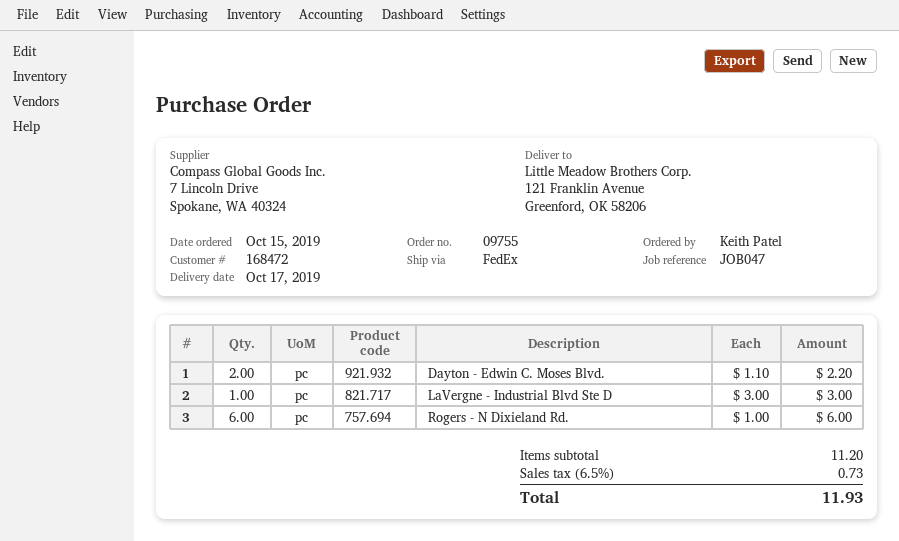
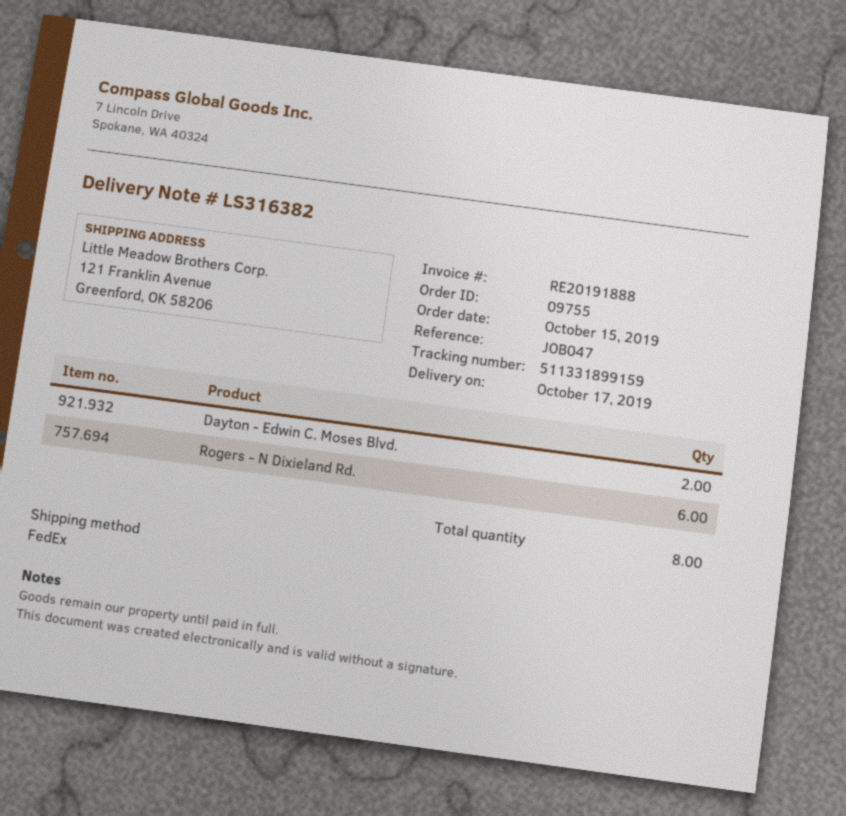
LaVergne - Industrial Blvd Ste D: 1 -> none

